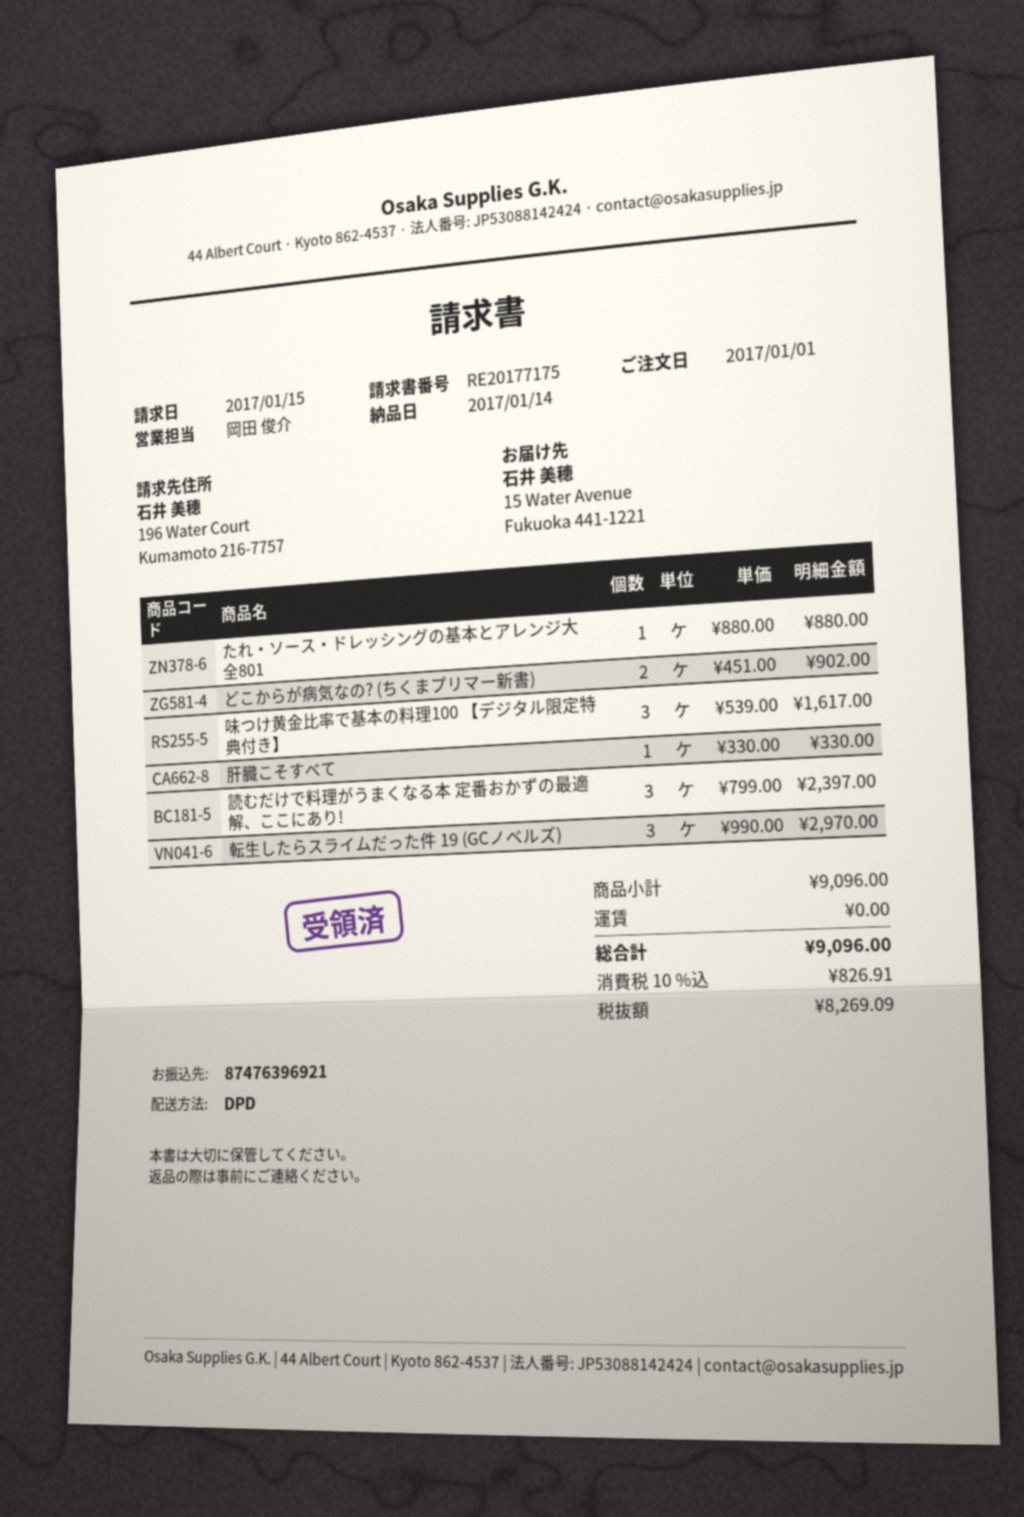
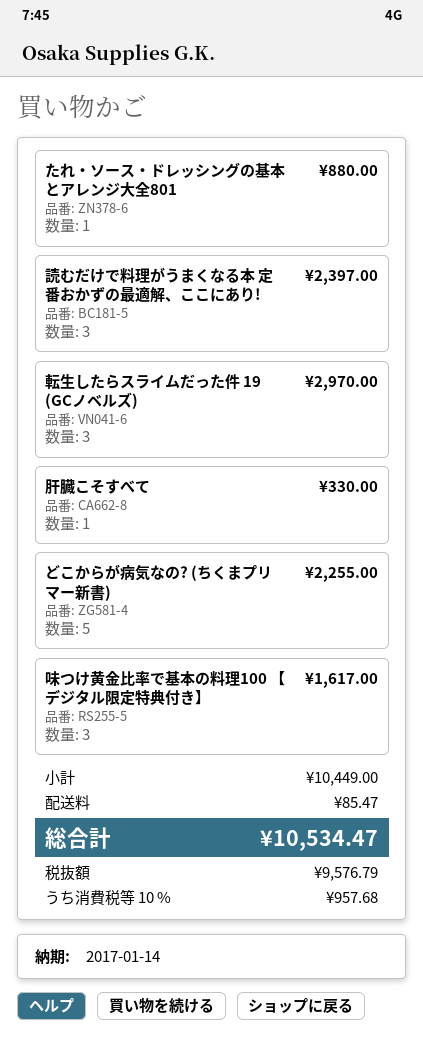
どこからが病気なの? (ちくまプリマー新書): 2 for 902.00 -> 5 for 2255.00
subtotal: 9096.00 -> 10449.00
shipping: 0.00 -> 85.47
net: 8269.09 -> 9576.79
tax: 10% = 826.91 -> 10% = 957.68
total: 9096.00 -> 10534.47

